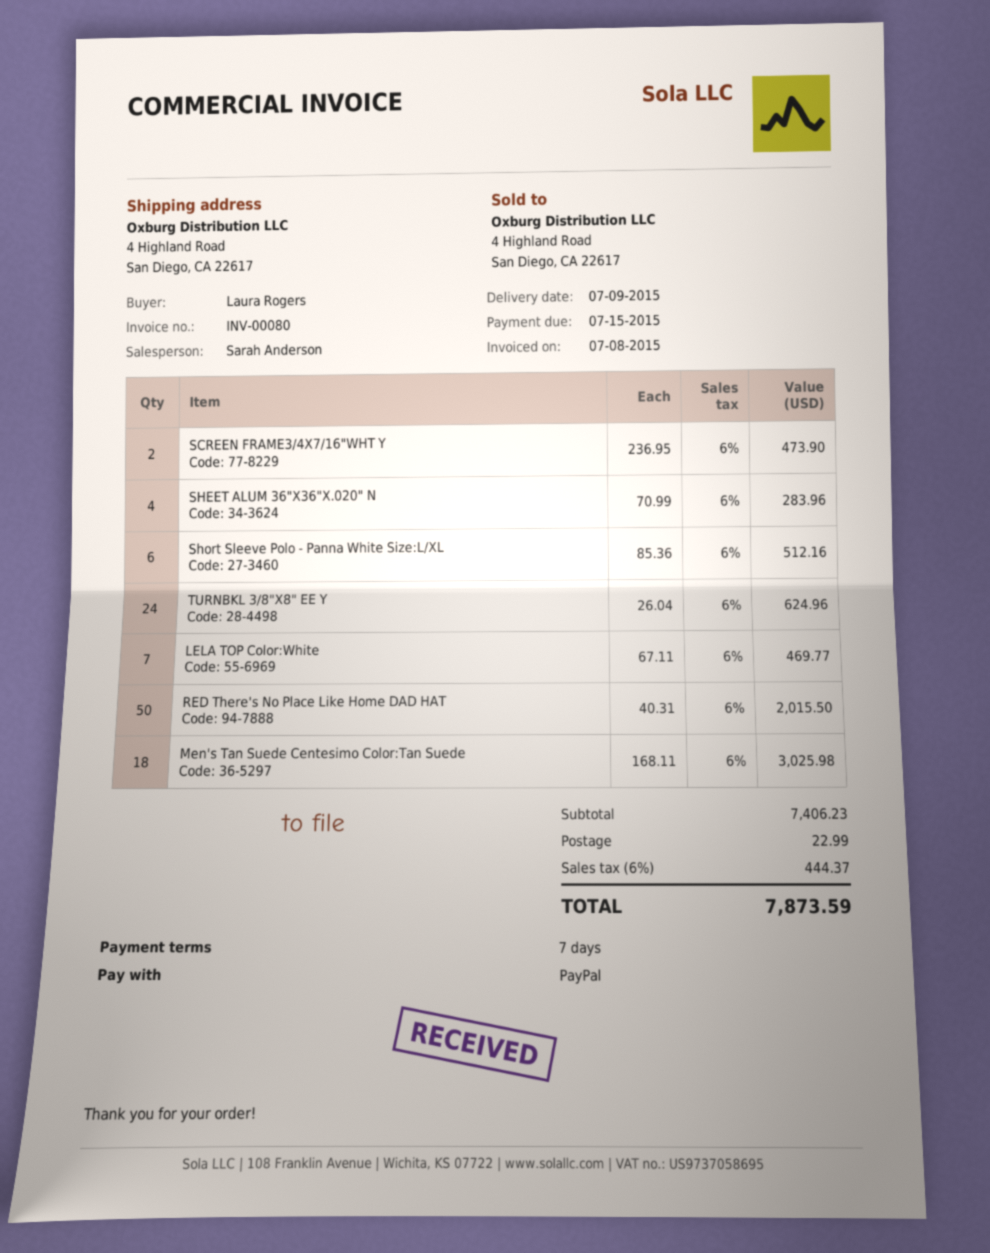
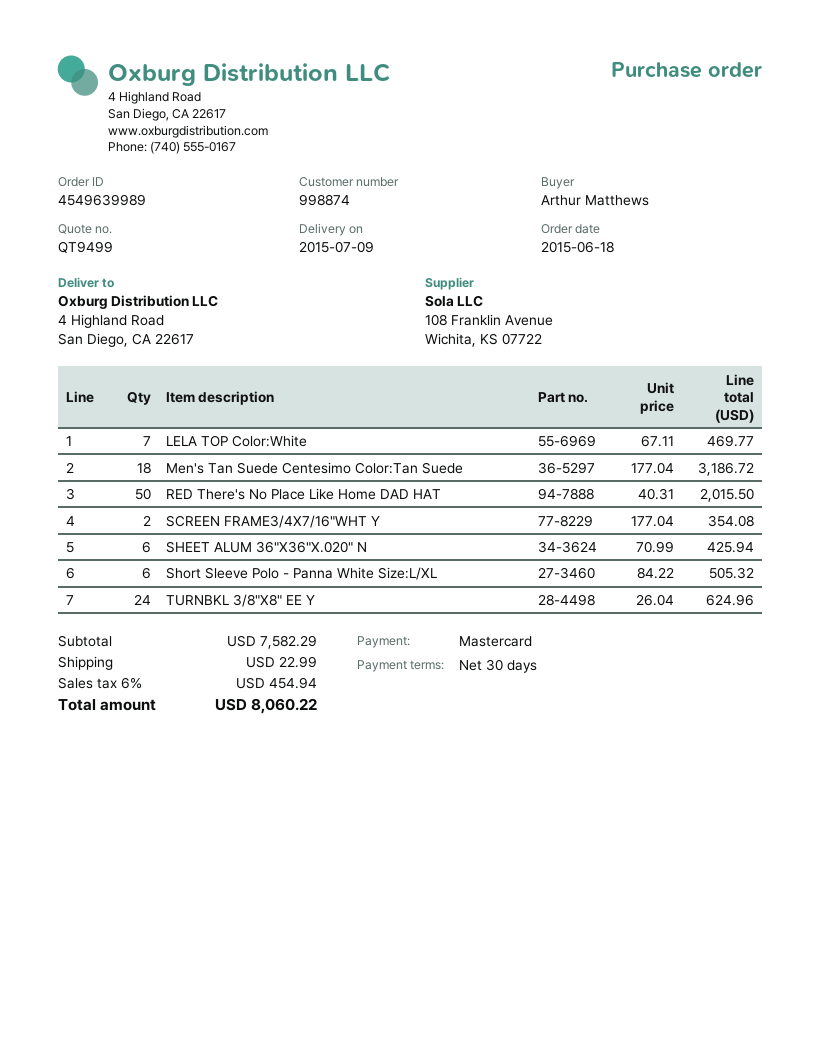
payment terms: 7 days -> 30 days
ordered by: Laura Rogers -> Arthur Matthews
payment method: PayPal -> Mastercard
SCREEN FRAME3/4X7/16"WHT Y: 2 x 236.95 = 473.90 -> 2 x 177.04 = 354.08
SHEET ALUM 36"X36"X.020" N: 4 x 70.99 = 283.96 -> 6 x 70.99 = 425.94
Short Sleeve Polo - Panna White Size:L/XL: 6 x 85.36 = 512.16 -> 6 x 84.22 = 505.32
Men's Tan Suede Centesimo Color:Tan Suede: 18 x 168.11 = 3025.98 -> 18 x 177.04 = 3186.72
subtotal: 7406.23 -> 7582.29
tax: 6% = 444.37 -> 6% = 454.94
total: 7873.59 -> 8060.22

